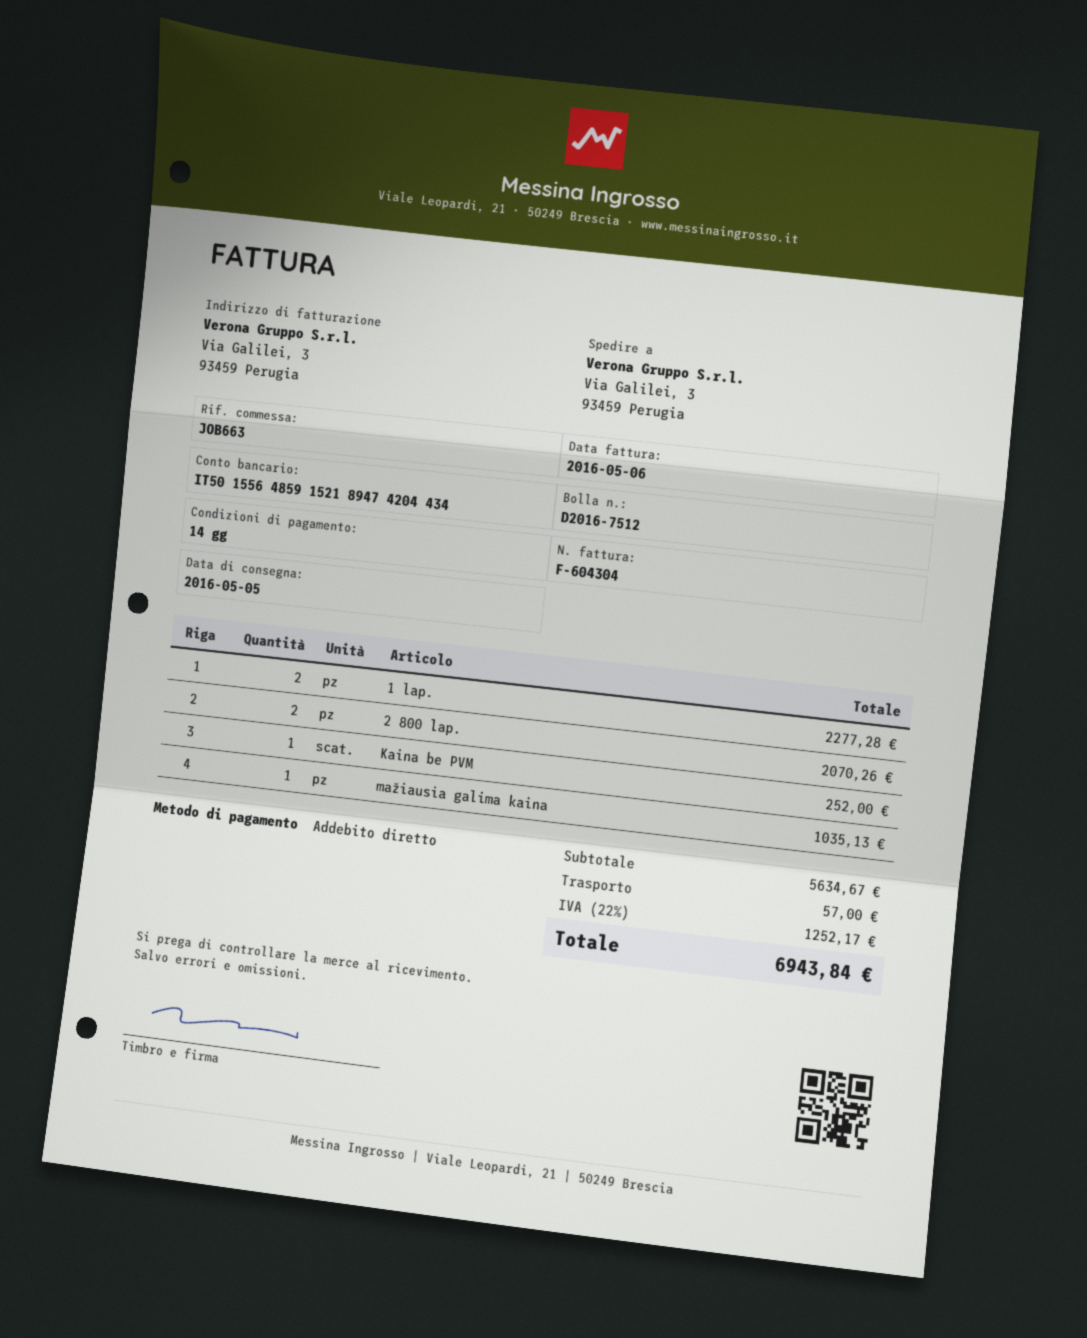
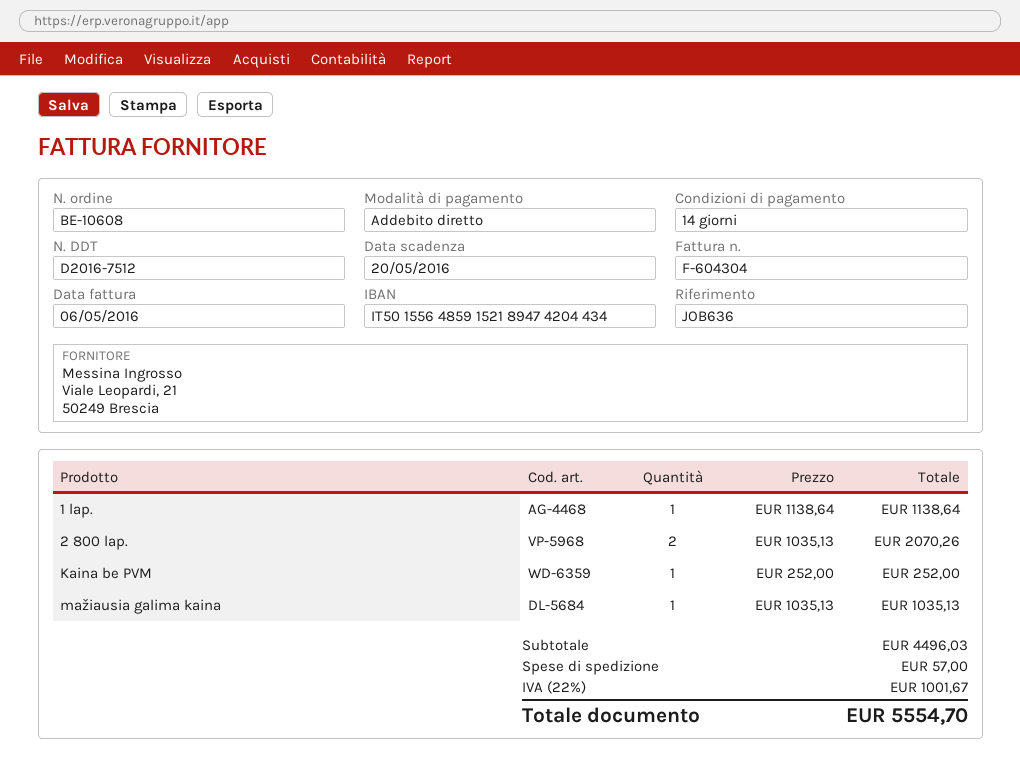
reference: JOB663 -> JOB636
1 lap.: 2 for 2277.28 -> 1 for 1138.64
subtotal: 5634.67 -> 4496.03
tax: 22% = 1252.17 -> 22% = 1001.67
total: 6943.84 -> 5554.70

